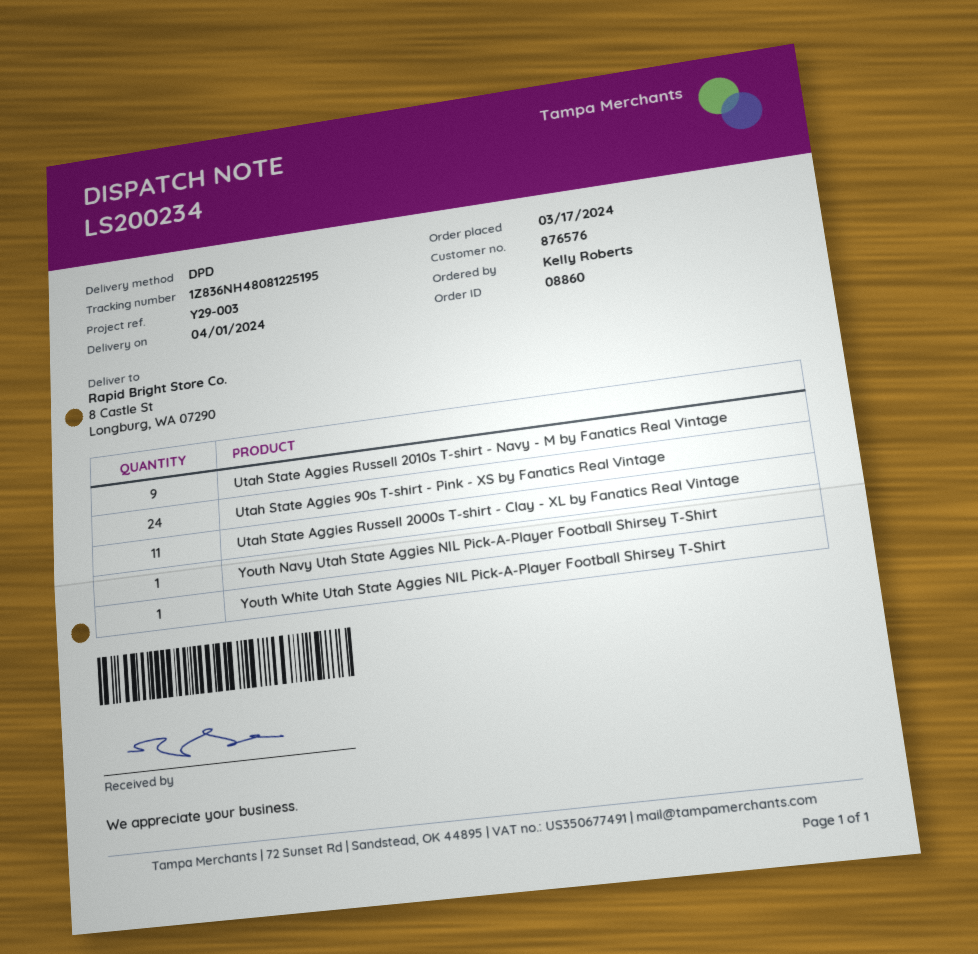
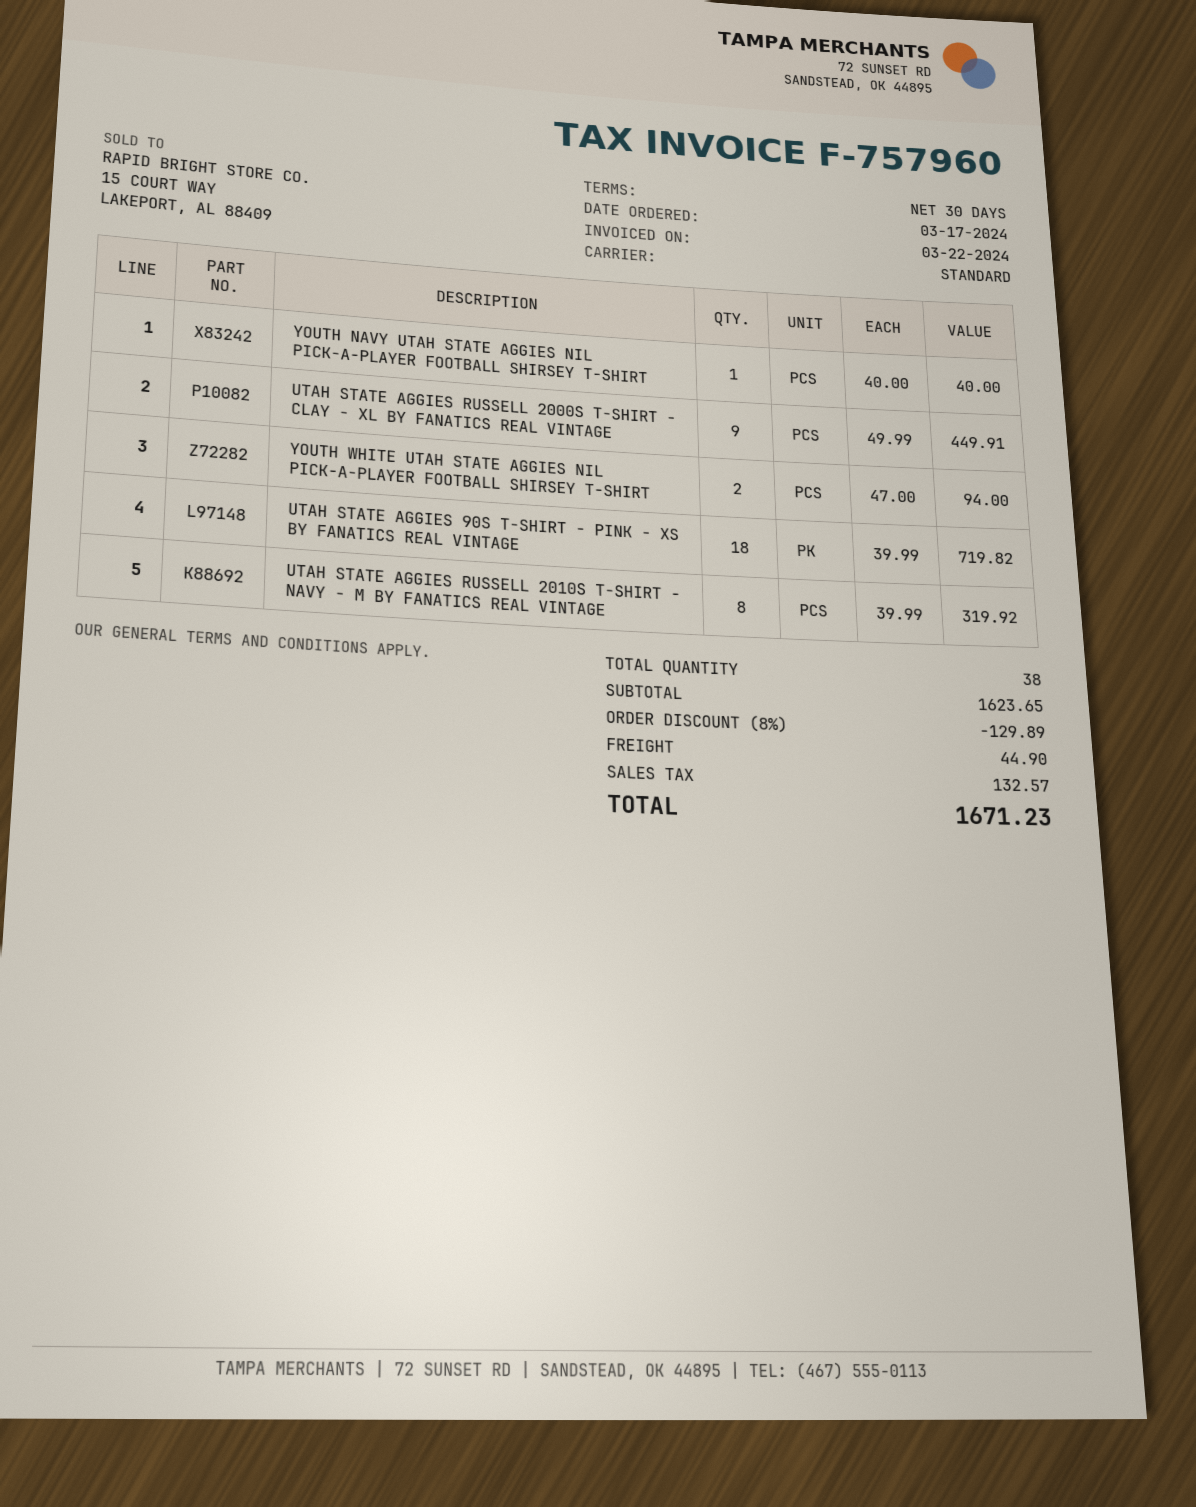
shipping method: DPD -> standard
Utah State Aggies Russell 2010s T-shirt - Navy - M by Fanatics Real Vintage: 9 -> 8
Utah State Aggies 90s T-shirt - Pink - XS by Fanatics Real Vintage: 24 -> 18
Utah State Aggies Russell 2000s T-shirt - Clay - XL by Fanatics Real Vintage: 11 -> 9
Youth White Utah State Aggies NIL Pick-A-Player Football Shirsey T-Shirt: 1 -> 2

